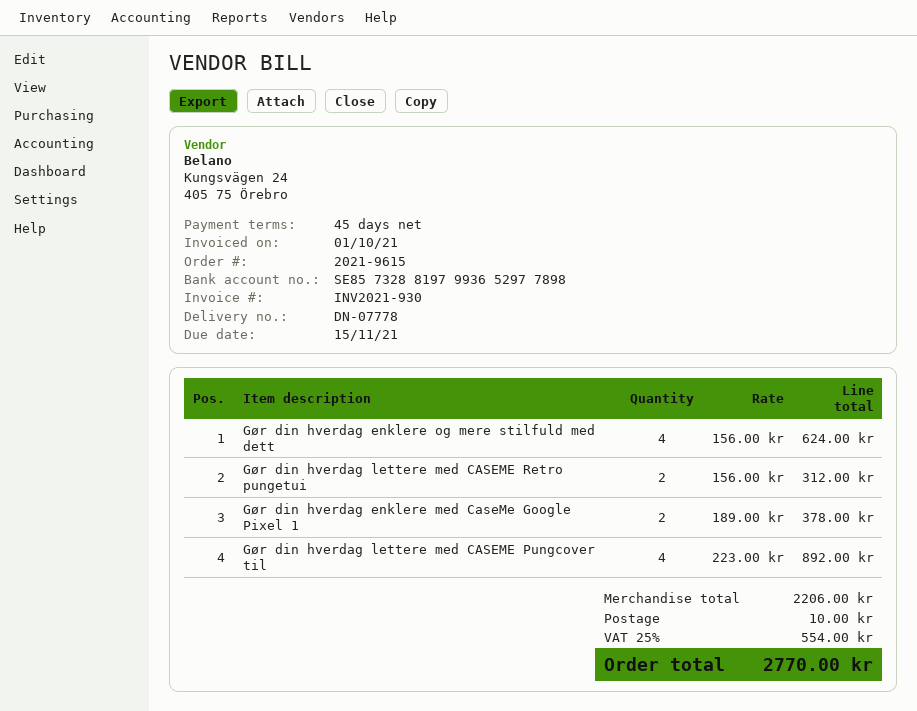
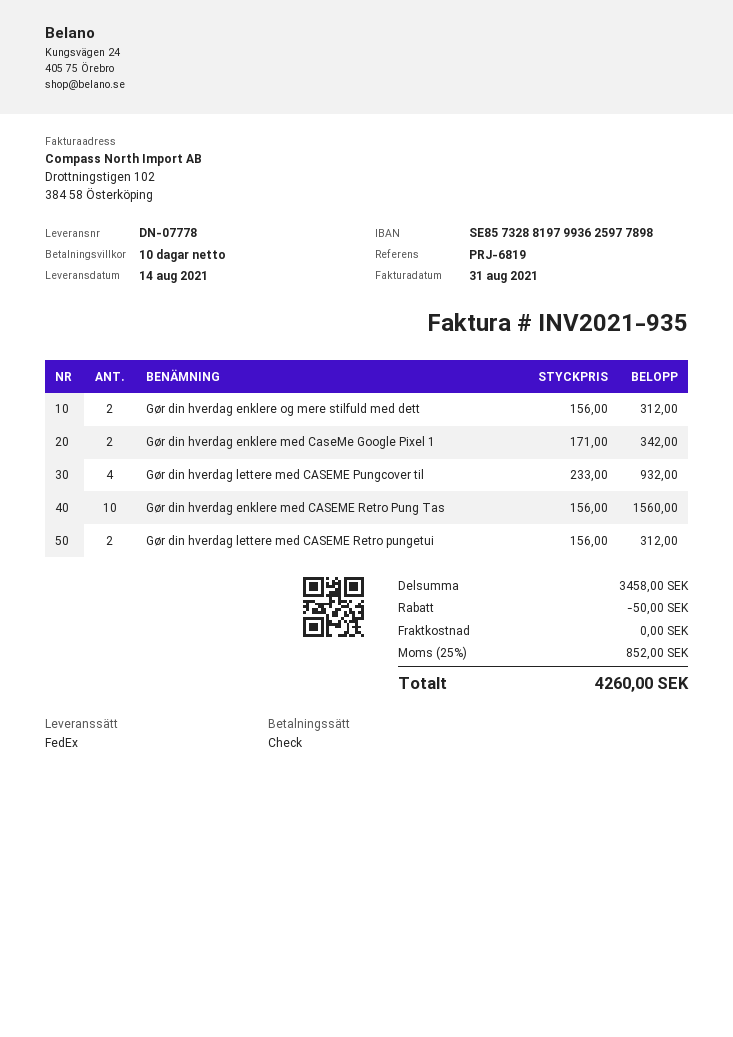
invoice number: INV2021-930 -> INV2021-935
invoice date: 2021-10-01 -> 2021-08-31
payment terms: 45 days -> 10 days
bank account: SE8573288197993652977898 -> SE8573288197993625977898
Gør din hverdag enklere og mere stilfuld med dett: 4 x 156.00 = 624.00 -> 2 x 156.00 = 312.00
Gør din hverdag enklere med CaseMe Google Pixel 1: 2 x 189.00 = 378.00 -> 2 x 171.00 = 342.00
Gør din hverdag lettere med CASEME Pungcover til: 4 x 223.00 = 892.00 -> 4 x 233.00 = 932.00
Gør din hverdag enklere med CASEME Retro Pung Tas: none -> 10 x 156.00 = 1560.00
subtotal: 2206.00 -> 3458.00
discount: none -> 50.00
shipping: 10.00 -> 0.00
tax: 25% = 554.00 -> 25% = 852.00
total: 2770.00 -> 4260.00

